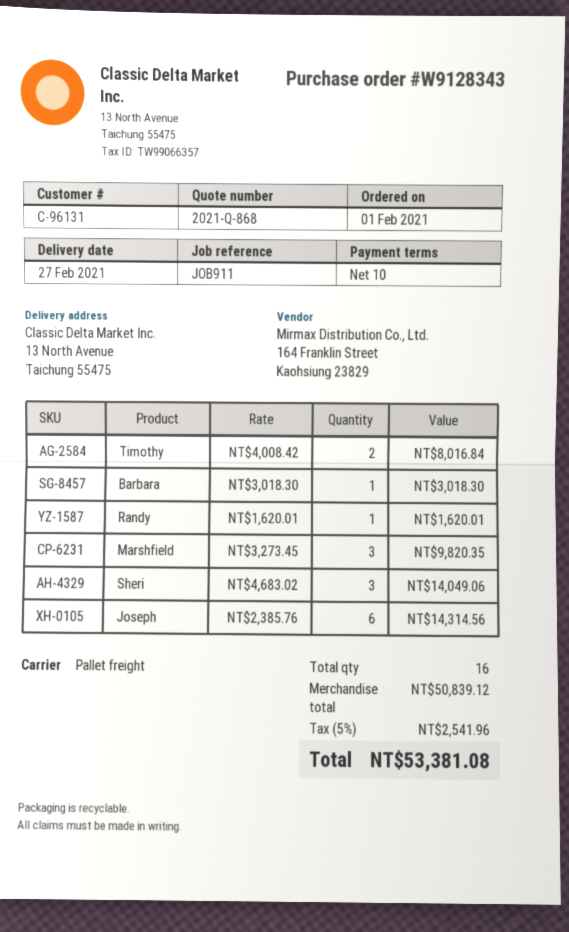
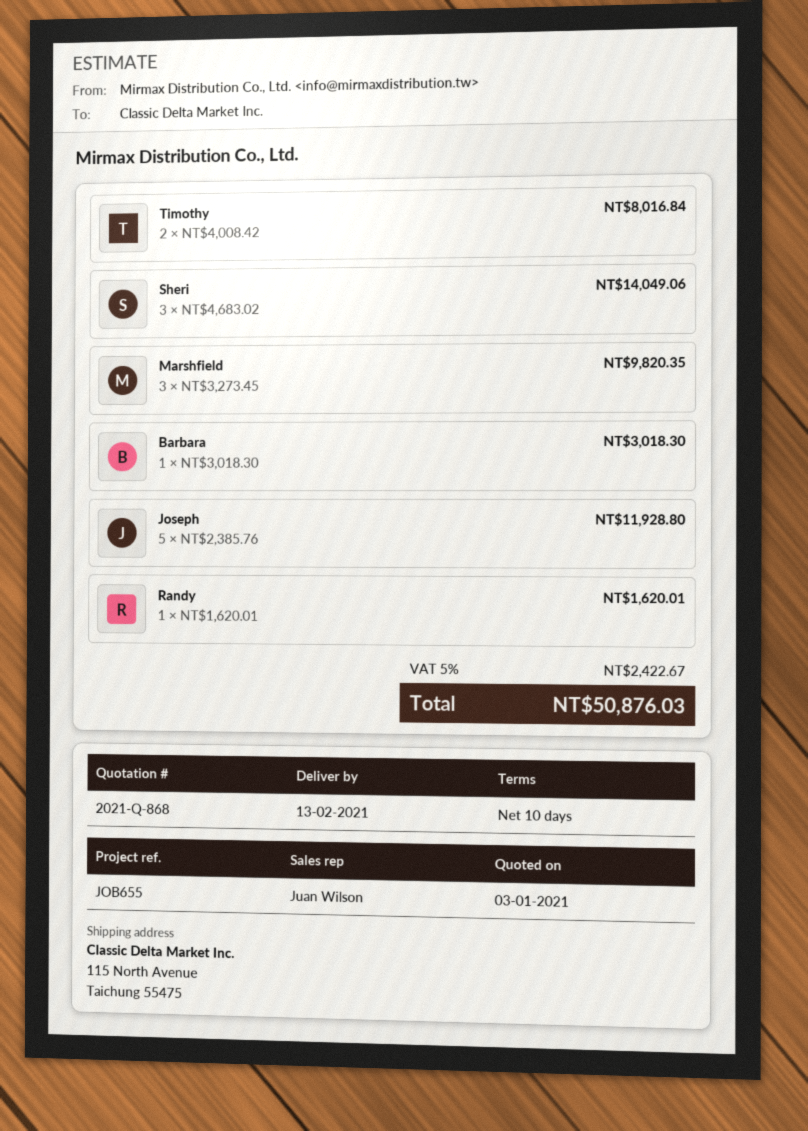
delivery date: 2021-02-27 -> 2021-02-13
reference: JOB911 -> JOB655
ship to: 13 North Avenue, Taichung 55475 -> 115 North Avenue, Taichung 55475
Joseph: 6 x 2385.76 = 14314.56 -> 5 x 2385.76 = 11928.80
tax: 5% = 2541.96 -> 5% = 2422.67
total: 53381.08 -> 50876.03

